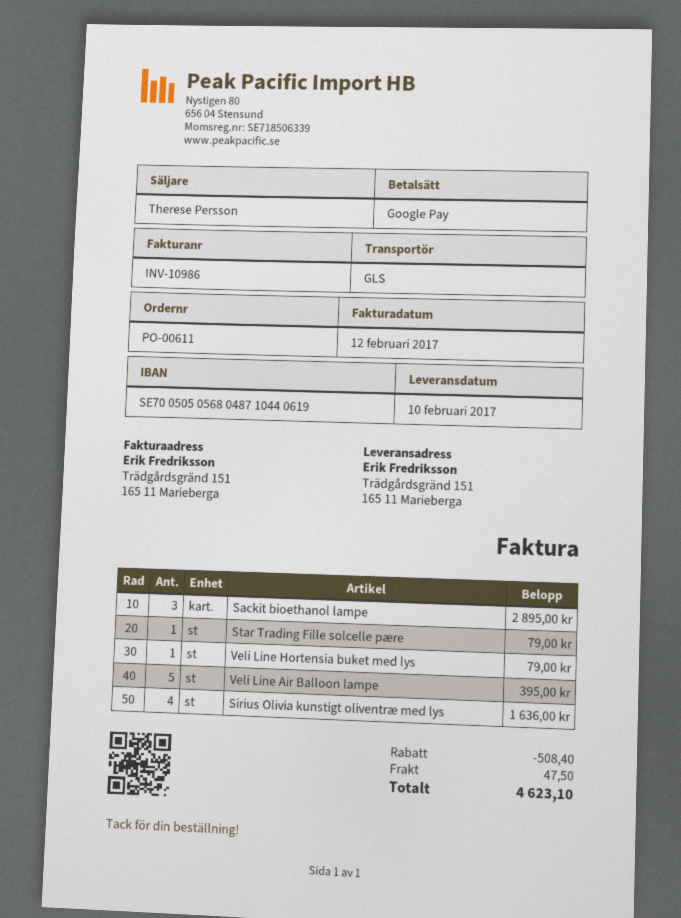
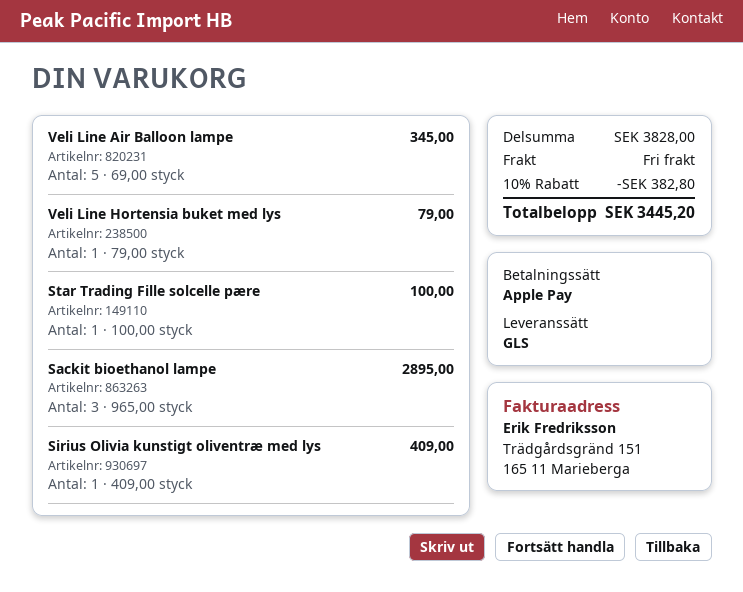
payment method: Google Pay -> Apple Pay
Star Trading Fille solcelle pære: 1 for 79.00 -> 1 for 100.00
Veli Line Air Balloon lampe: 5 for 395.00 -> 5 for 345.00
Sirius Olivia kunstigt oliventræ med lys: 4 for 1636.00 -> 1 for 409.00
discount: 508.40 -> 382.80
shipping: 47.50 -> 0.00
total: 4623.10 -> 3445.20

